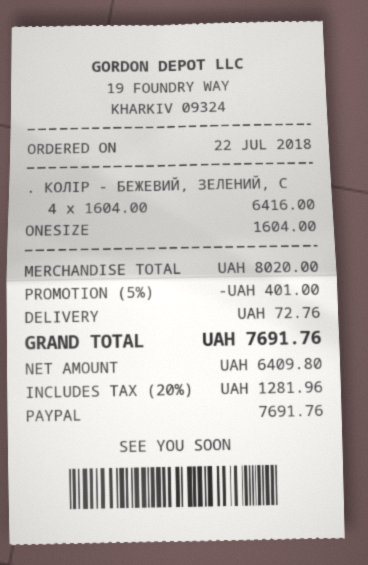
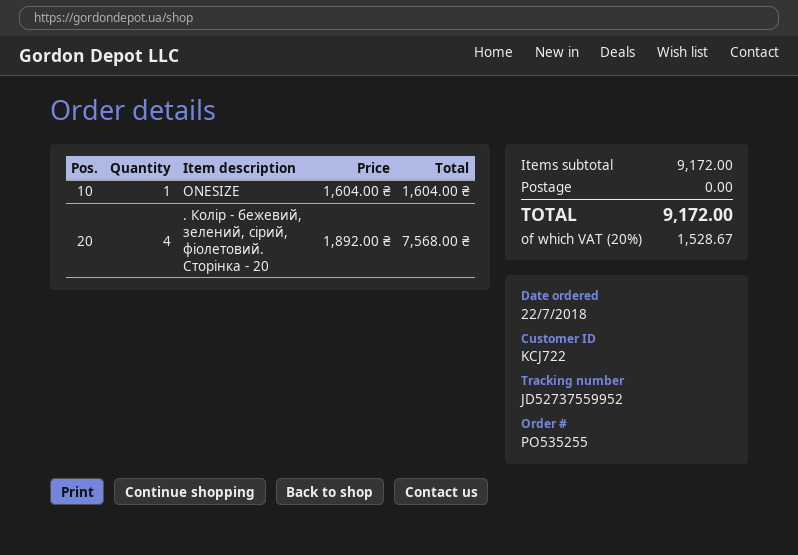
. КОЛІР - БЕЖЕВИЙ, ЗЕЛЕНИЙ, С: 4 x 1604.00 = 6416.00 -> 4 x 1892.00 = 7568.00
subtotal: 8020.00 -> 9172.00
discount: 5% = 401.00 -> none
shipping: 72.76 -> 0.00
tax: 20% = 1281.96 -> 20% = 1528.67
total: 7691.76 -> 9172.00

